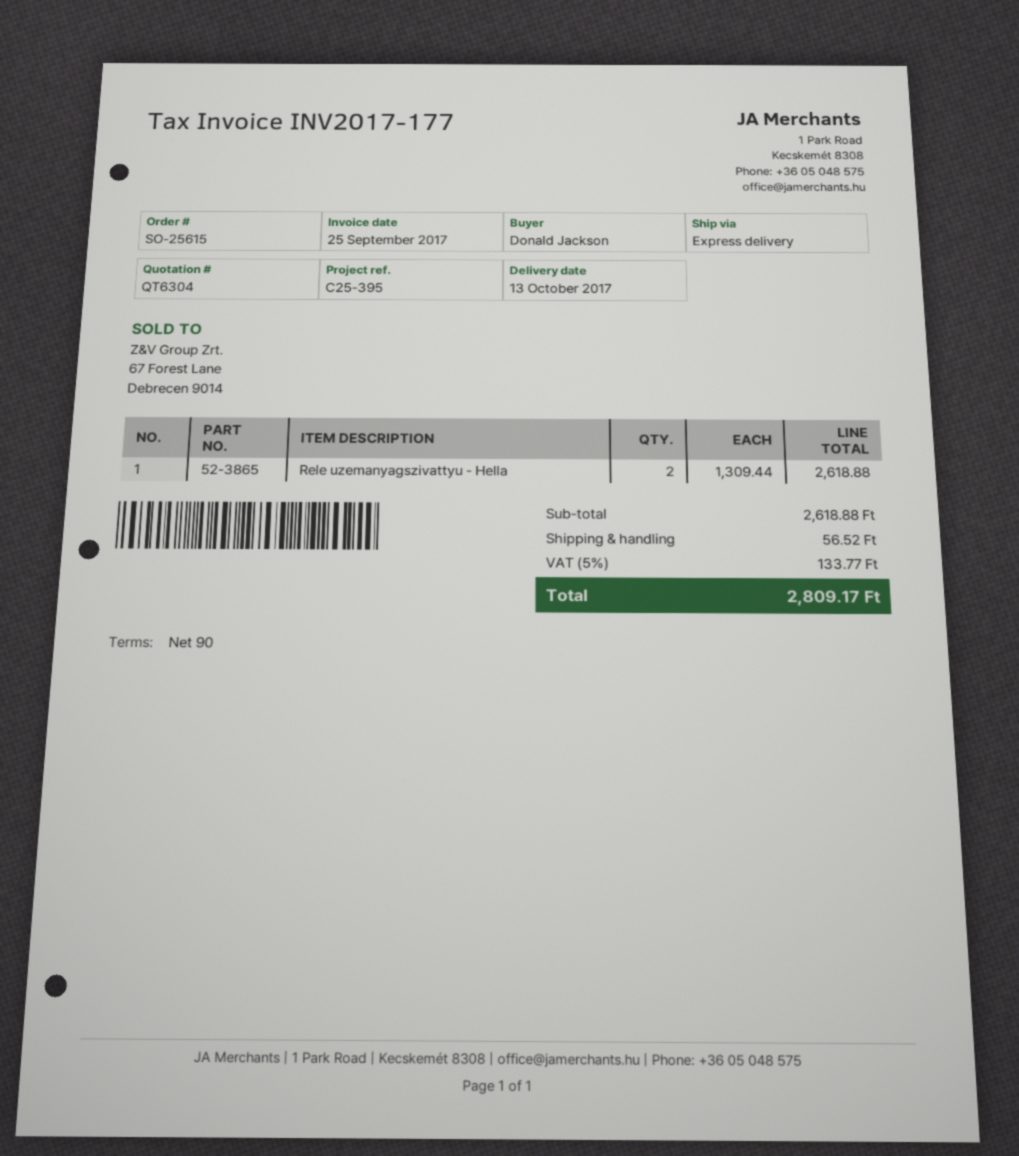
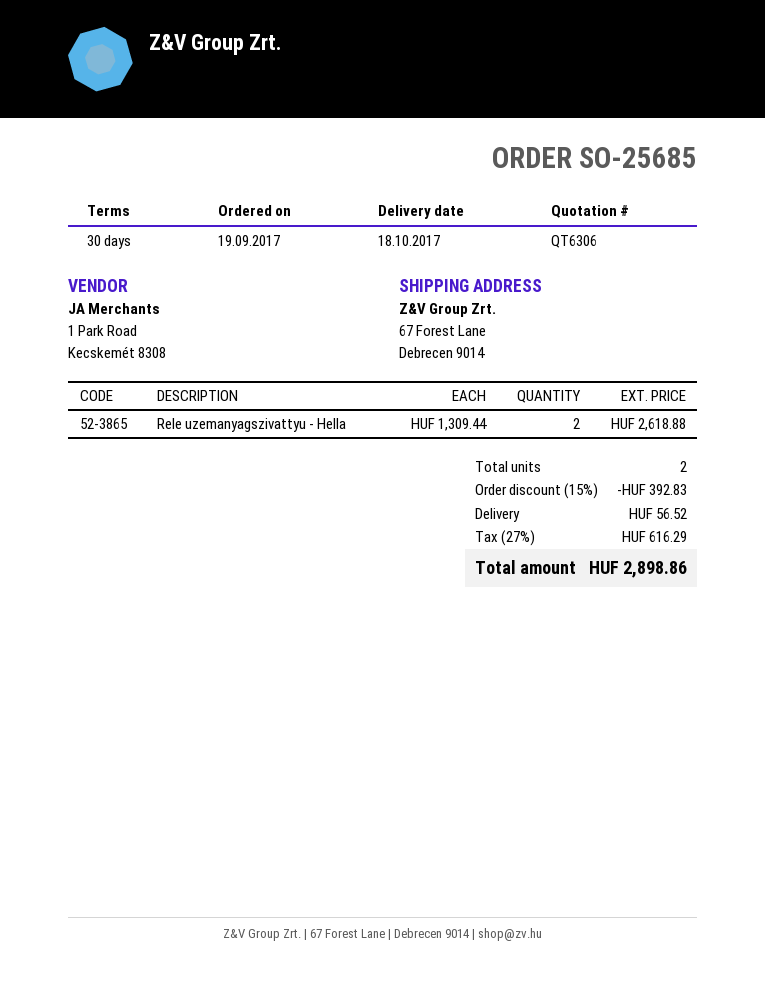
quote number: QT6304 -> QT6306
order number: SO-25615 -> SO-25685
delivery date: 2017-10-13 -> 2017-10-18
payment terms: 90 days -> 30 days
discount: none -> 15% = 392.83
tax: 5% = 133.77 -> 27% = 616.29
total: 2809.17 -> 2898.86

